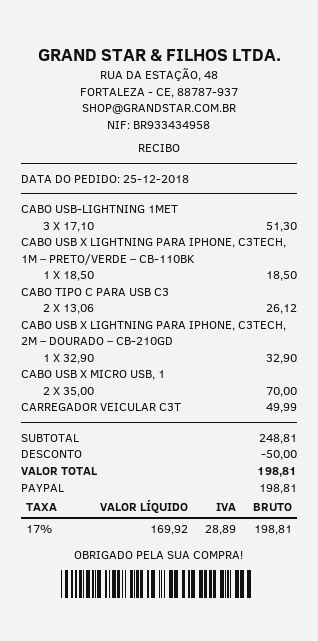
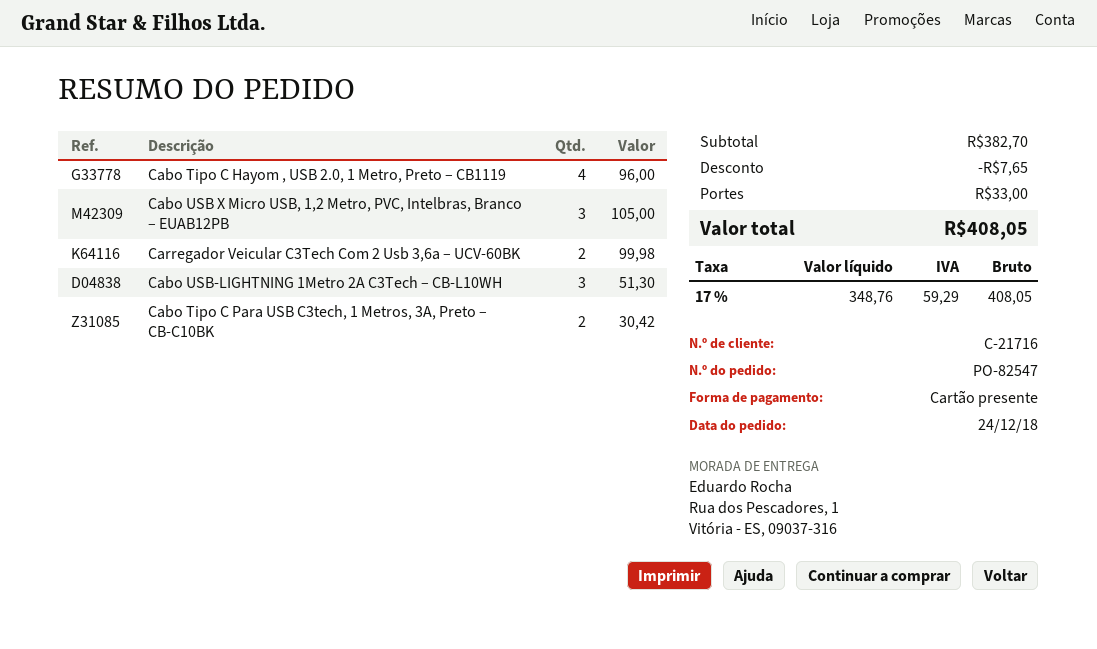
order date: 2018-12-25 -> 2018-12-24
payment method: PayPal -> gift card
CABO USB X LIGHTNING PARA IPHONE, C3TECH, 1M – PRETO/VERDE – CB-110BK: 1 for 18.50 -> none
CABO TIPO C PARA USB C3: 2 for 26.12 -> 2 for 30.42
CABO USB X LIGHTNING PARA IPHONE, C3TECH, 2M – DOURADO – CB-210GD: 1 for 32.90 -> none
CABO USB X MICRO USB, 1: 2 for 70.00 -> 3 for 105.00
CARREGADOR VEICULAR C3T: 1 for 49.99 -> 2 for 99.98
Cabo Tipo C Hayom , USB 2.0, 1 Metro, Preto – CB1119: none -> 4 for 96.00
subtotal: 248.81 -> 382.70
discount: 50.00 -> 7.65
shipping: none -> 33.00
net: 169.92 -> 348.76
tax: 17% = 28.89 -> 17% = 59.29
total: 198.81 -> 408.05

